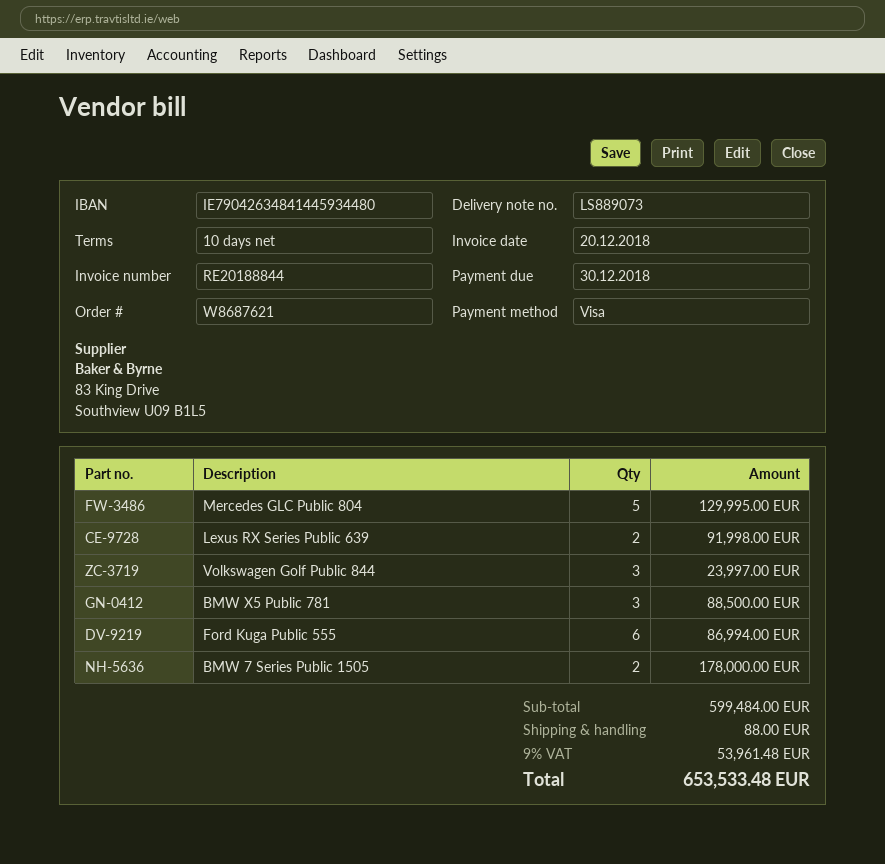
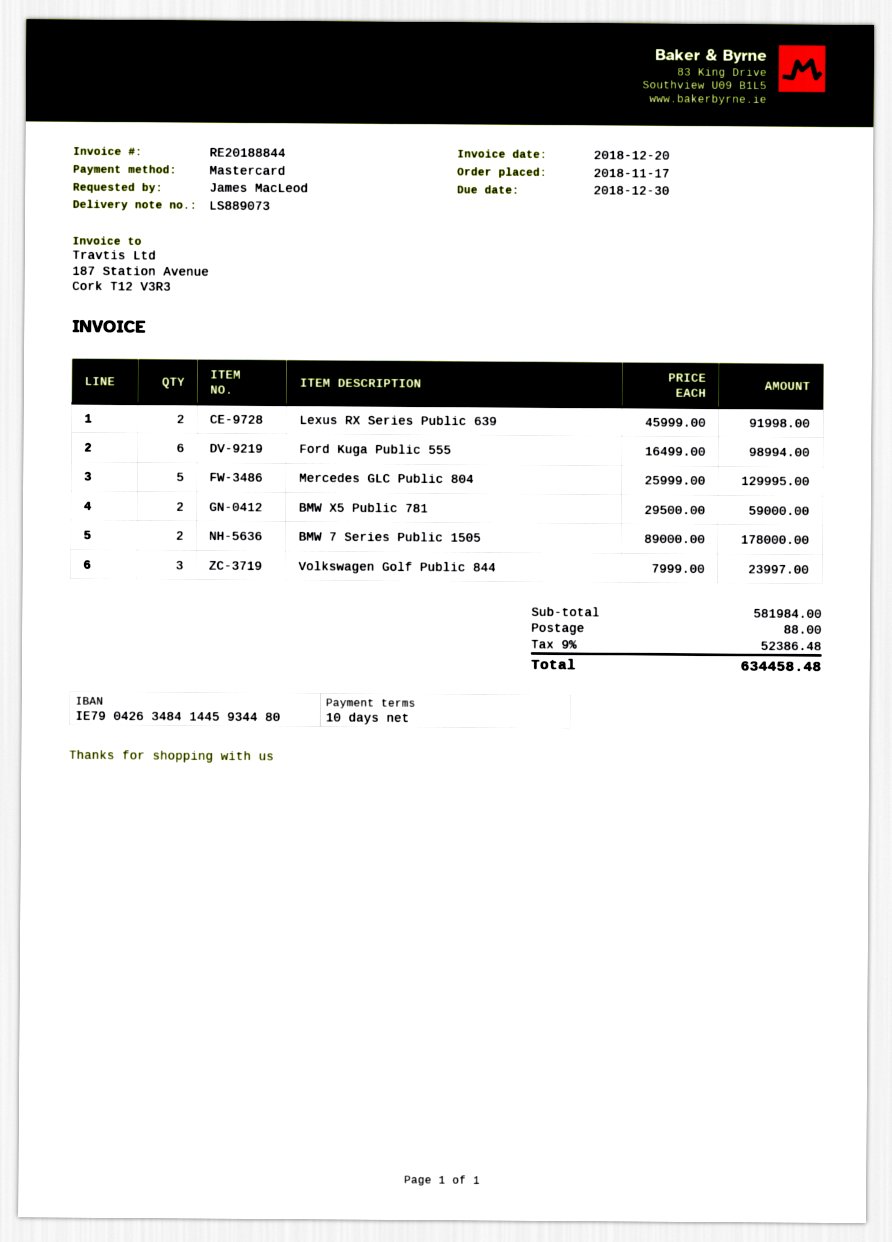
payment method: Visa -> Mastercard
BMW X5 Public 781: 3 for 88500.00 -> 2 for 59000.00
Ford Kuga Public 555: 6 for 86994.00 -> 6 for 98994.00
subtotal: 599484.00 -> 581984.00
tax: 9% = 53961.48 -> 9% = 52386.48
total: 653533.48 -> 634458.48

